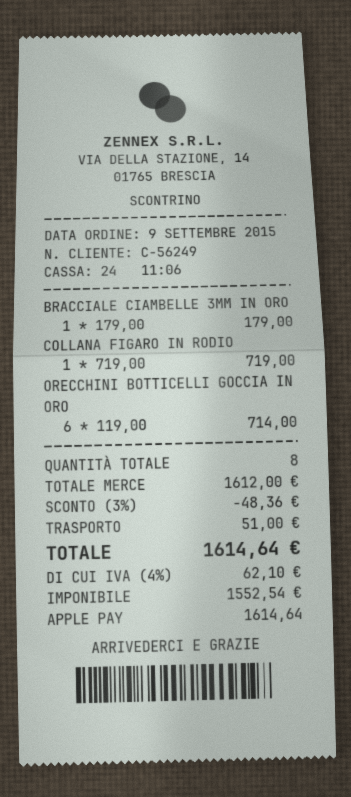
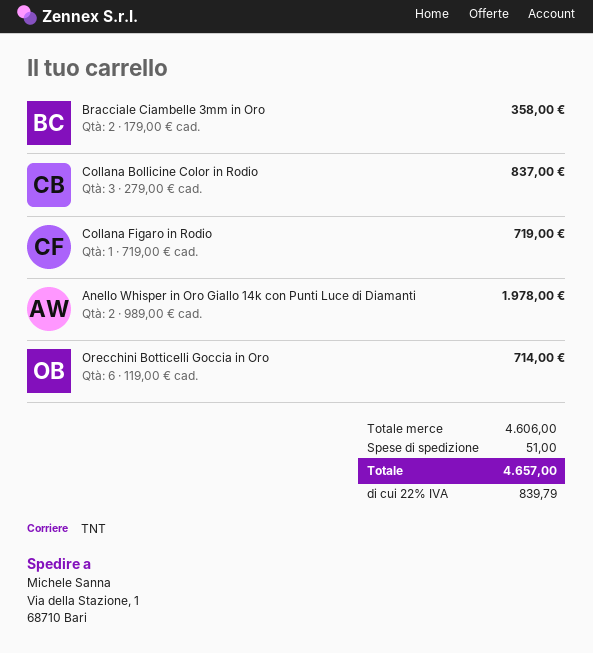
BRACCIALE CIAMBELLE 3MM IN ORO: 1 x 179.00 = 179.00 -> 2 x 179.00 = 358.00
Collana Bollicine Color in Rodio: none -> 3 x 279.00 = 837.00
Anello Whisper in Oro Giallo 14k con Punti Luce di Diamanti: none -> 2 x 989.00 = 1978.00
subtotal: 1612.00 -> 4606.00
discount: 3% = 48.36 -> none
tax: 4% = 62.10 -> 22% = 839.79
total: 1614.64 -> 4657.00

